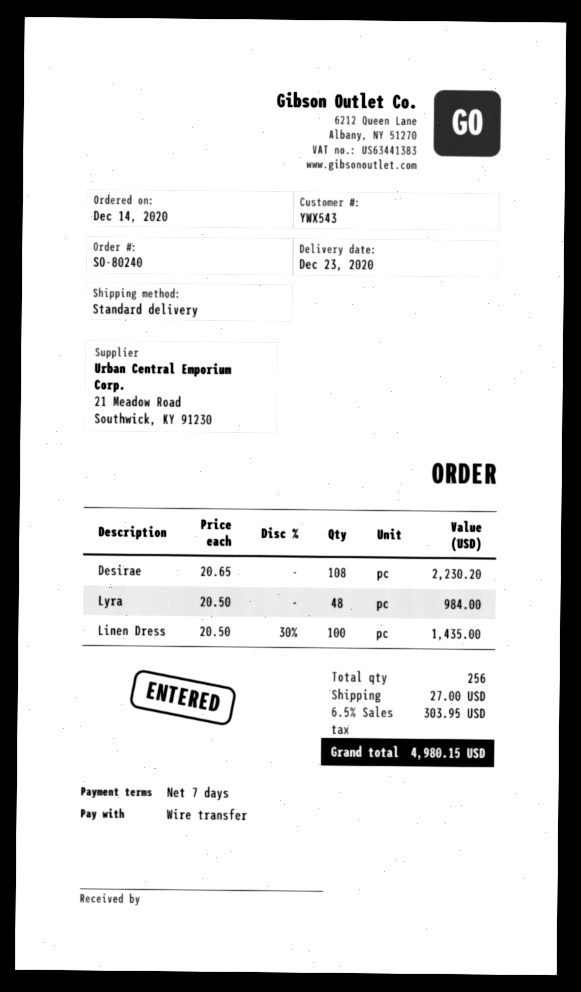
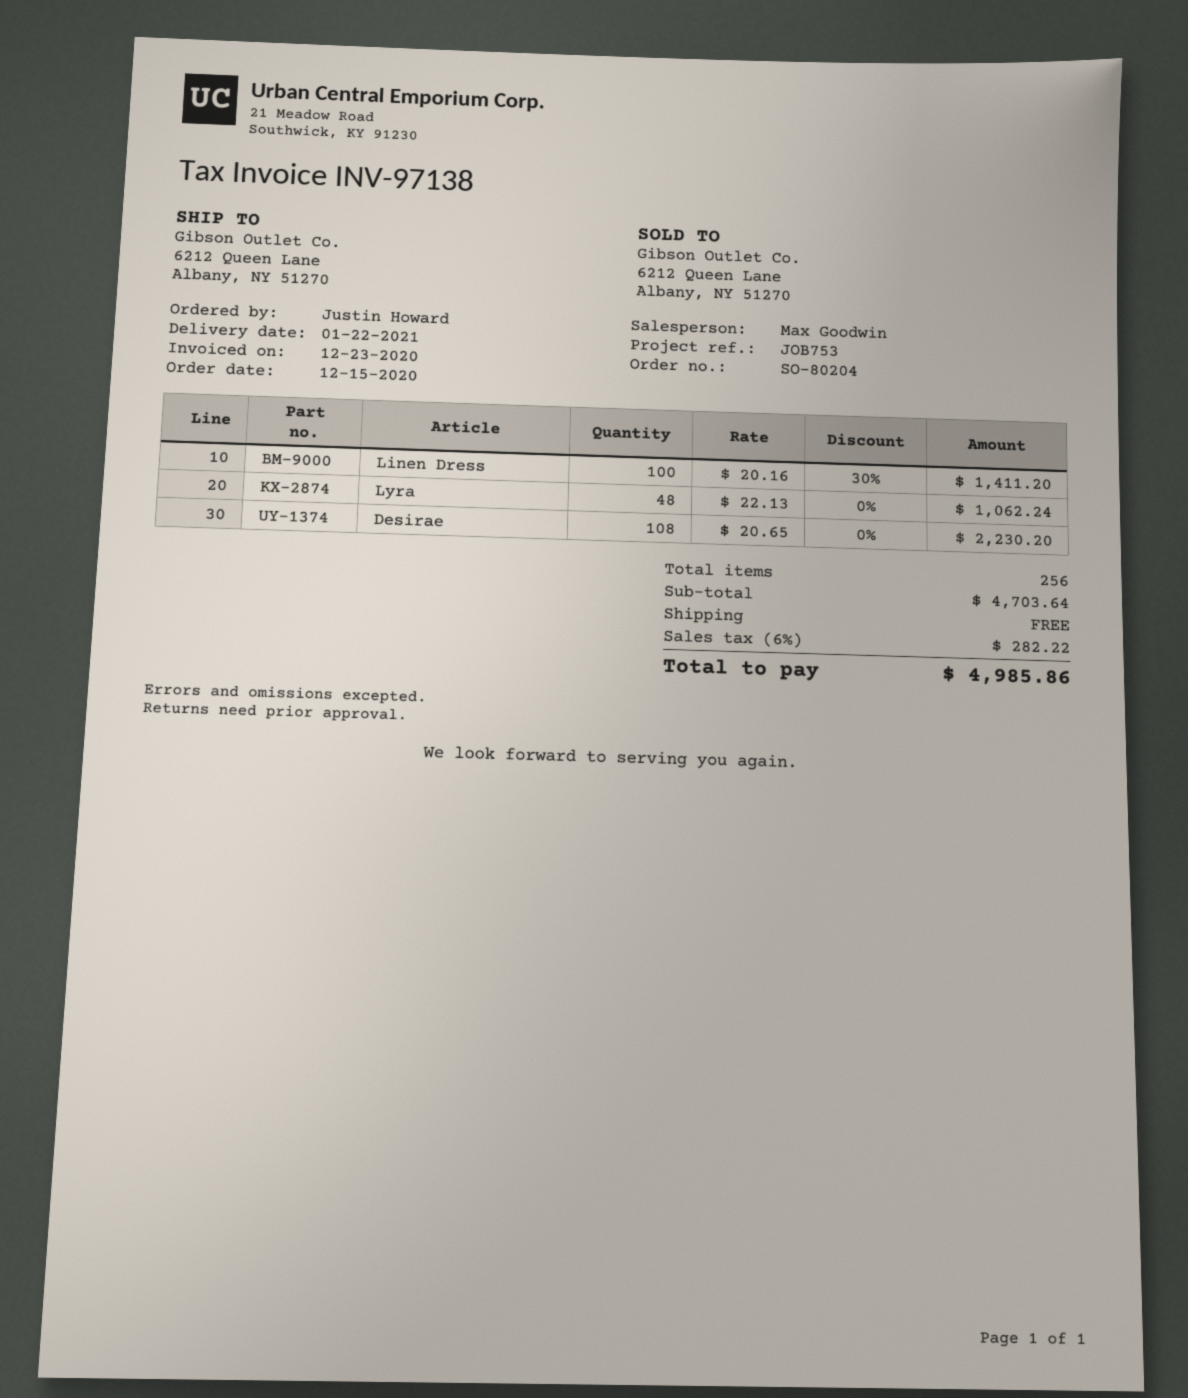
order number: SO-80240 -> SO-80204
order date: 2020-12-14 -> 2020-12-15
delivery date: 2020-12-23 -> 2021-01-22
Lyra: 48 x 20.50 = 984.00 -> 48 x 22.13 = 1062.24
Linen Dress: 100 x 20.50 - 30% = 1435.00 -> 100 x 20.16 - 30% = 1411.20
shipping: 27.00 -> 0.00
tax: 6.5% = 303.95 -> 6% = 282.22
total: 4980.15 -> 4985.86

